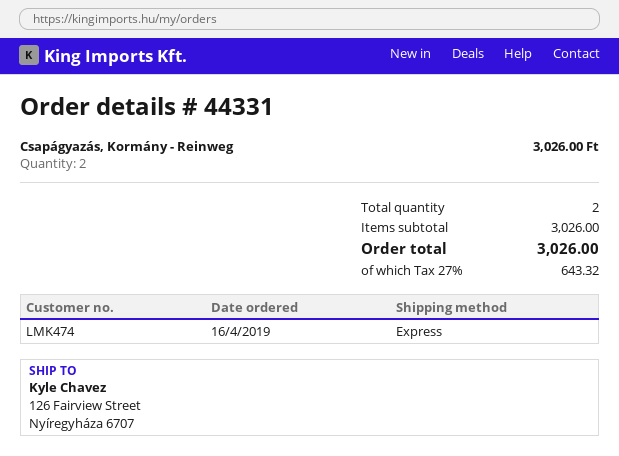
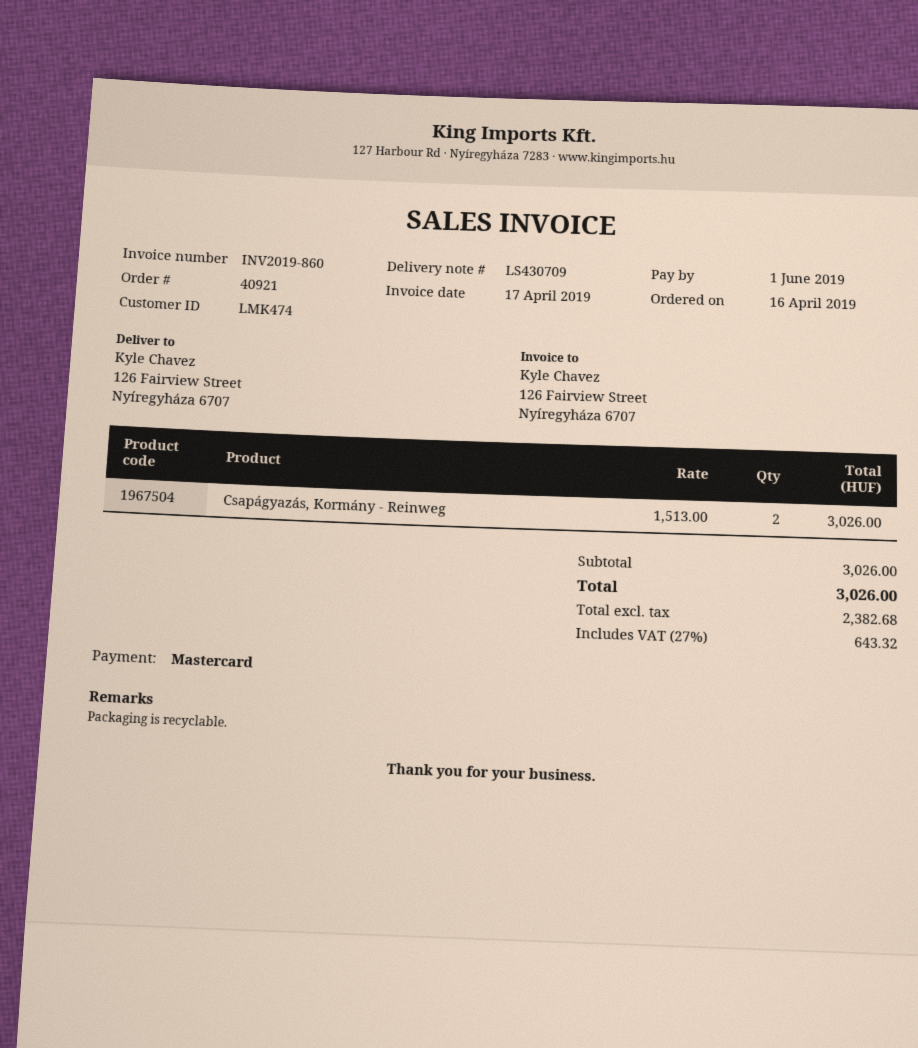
order number: 44331 -> 40921

